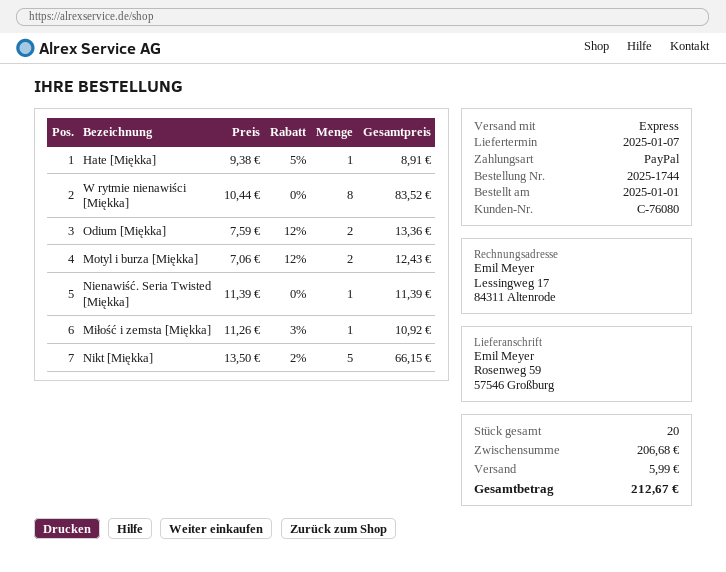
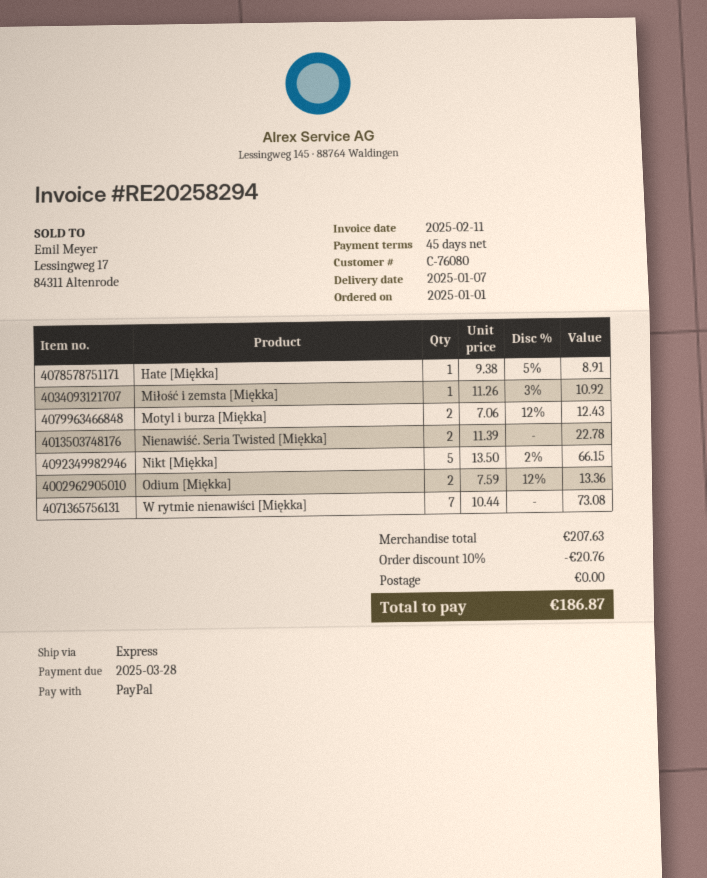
W rytmie nienawiści [Miękka]: 8 x 10.44 = 83.52 -> 7 x 10.44 = 73.08
Nienawiść. Seria Twisted [Miękka]: 1 x 11.39 = 11.39 -> 2 x 11.39 = 22.78
subtotal: 206.68 -> 207.63
discount: none -> 10% = 20.76
shipping: 5.99 -> 0.00
total: 212.67 -> 186.87

